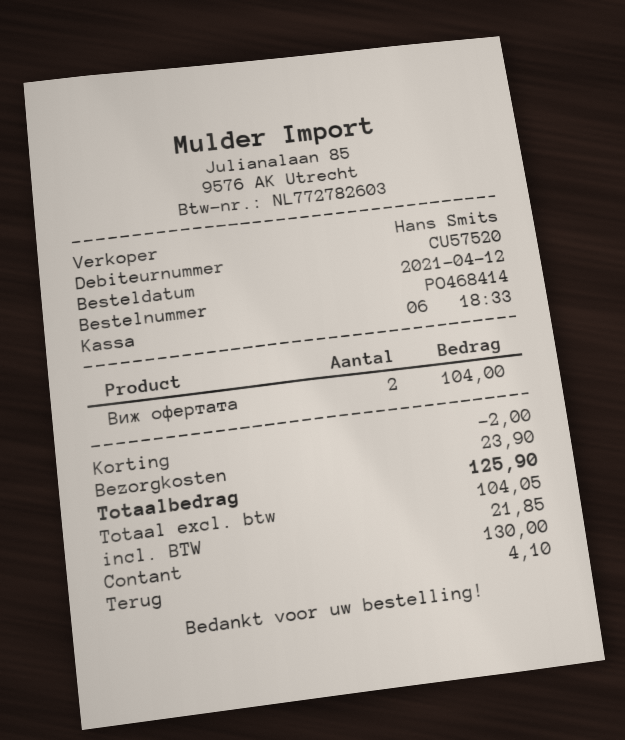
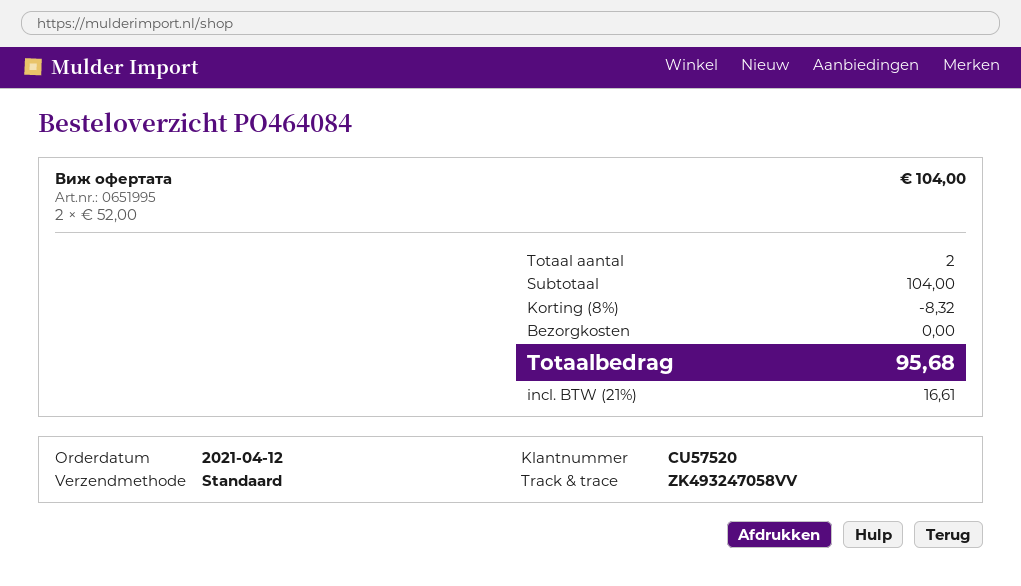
order number: PO468414 -> PO464084
discount: 2.00 -> 8.32
shipping: 23.90 -> 0.00
tax: 21.85 -> 16.61
total: 125.90 -> 95.68

